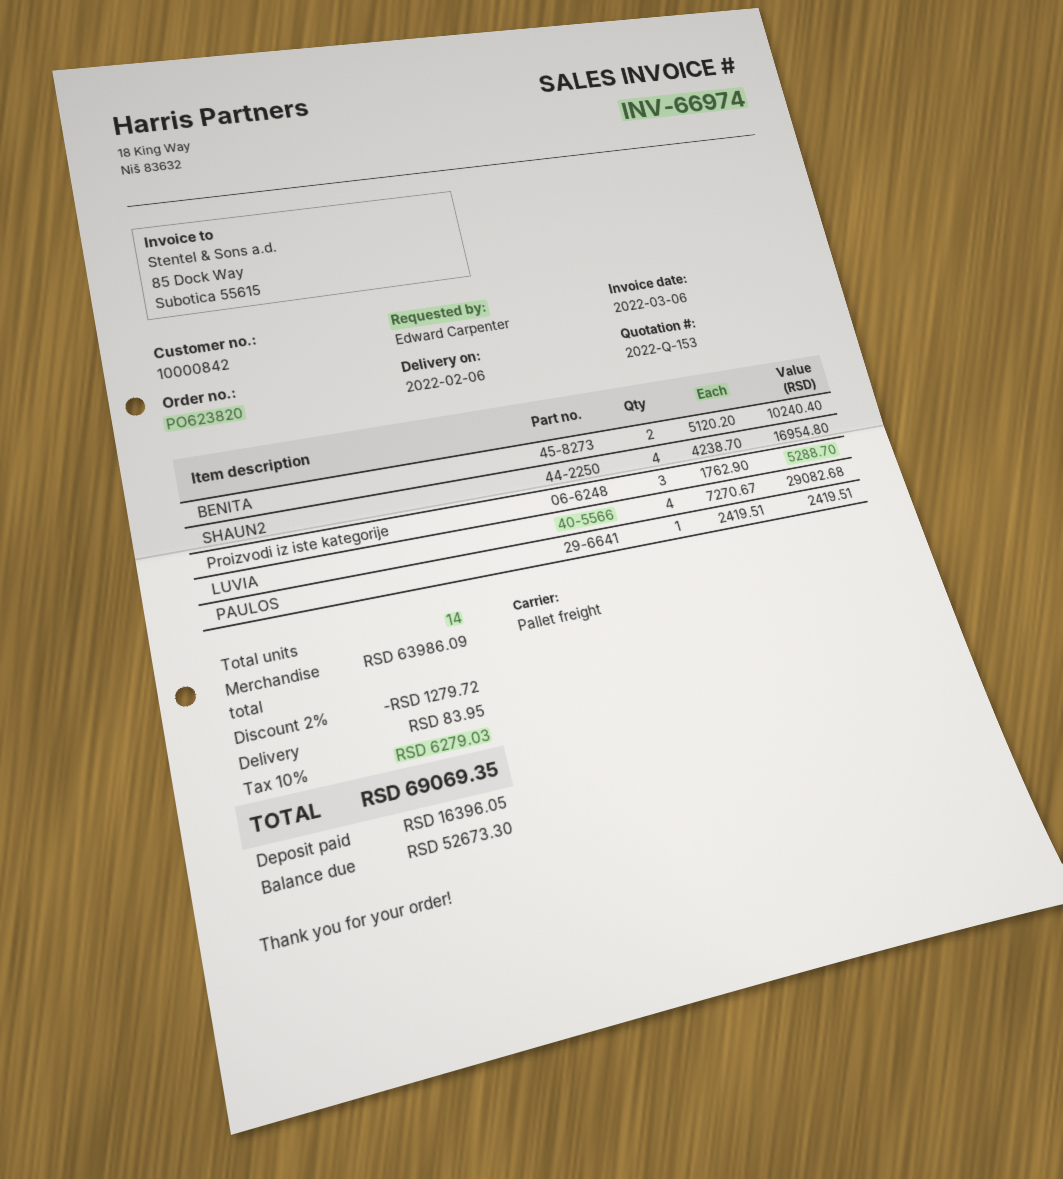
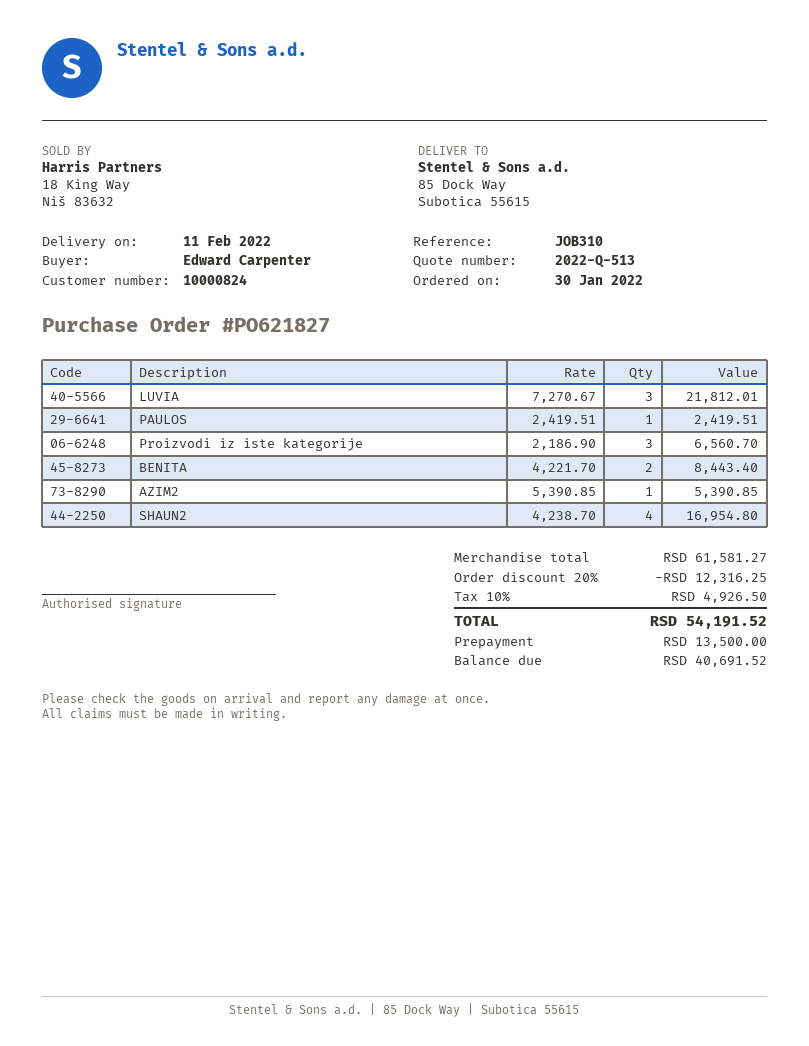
quote number: 2022-Q-153 -> 2022-Q-513
order number: PO623820 -> PO621827
delivery date: 2022-02-06 -> 2022-02-11
customer number: 10000842 -> 10000824
BENITA: 2 x 5120.20 = 10240.40 -> 2 x 4221.70 = 8443.40
Proizvodi iz iste kategorije: 3 x 1762.90 = 5288.70 -> 3 x 2186.90 = 6560.70
LUVIA: 4 x 7270.67 = 29082.68 -> 3 x 7270.67 = 21812.01
AZIM2: none -> 1 x 5390.85 = 5390.85
subtotal: 63986.09 -> 61581.27
discount: 2% = 1279.72 -> 20% = 12316.25
shipping: 83.95 -> none
tax: 10% = 6279.03 -> 10% = 4926.50
total: 69069.35 -> 54191.52
deposit: 16396.05 -> 13500.00
balance: 52673.30 -> 40691.52

